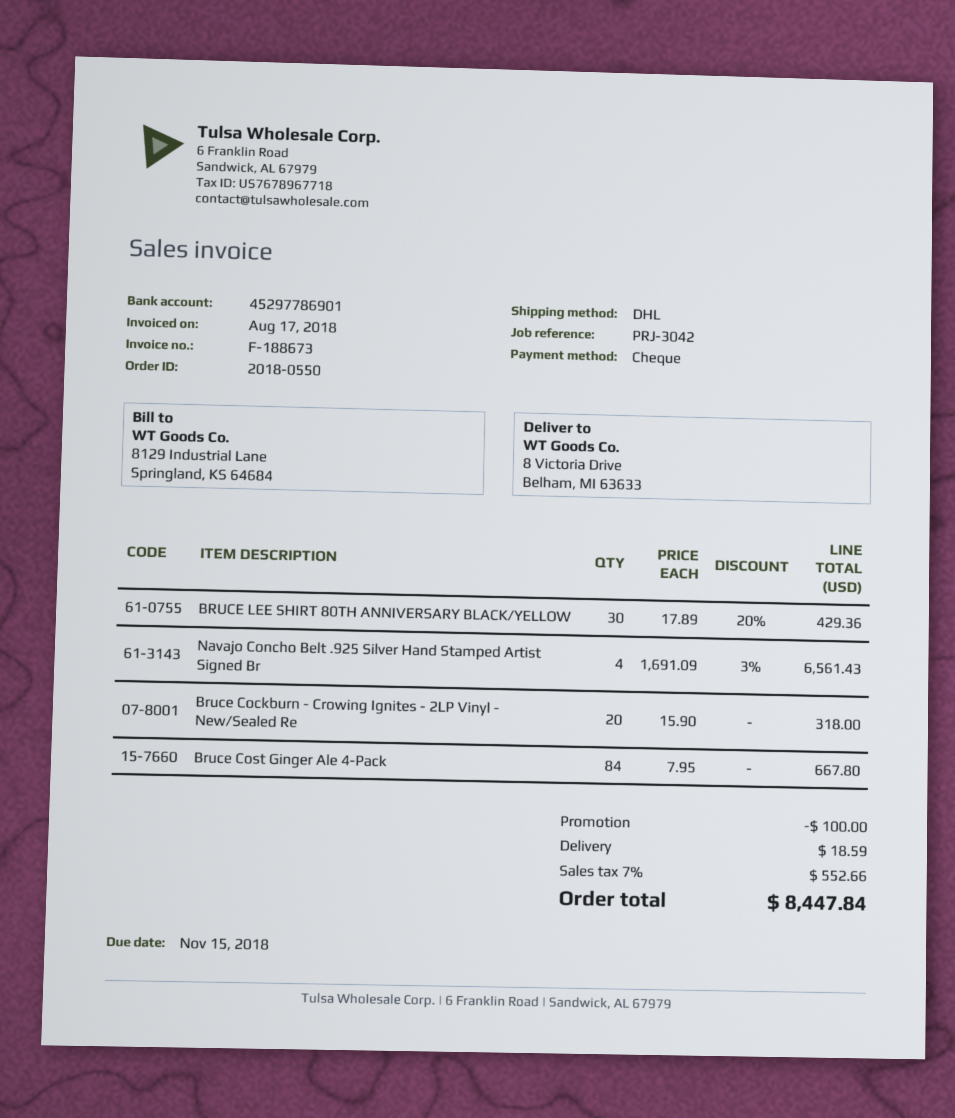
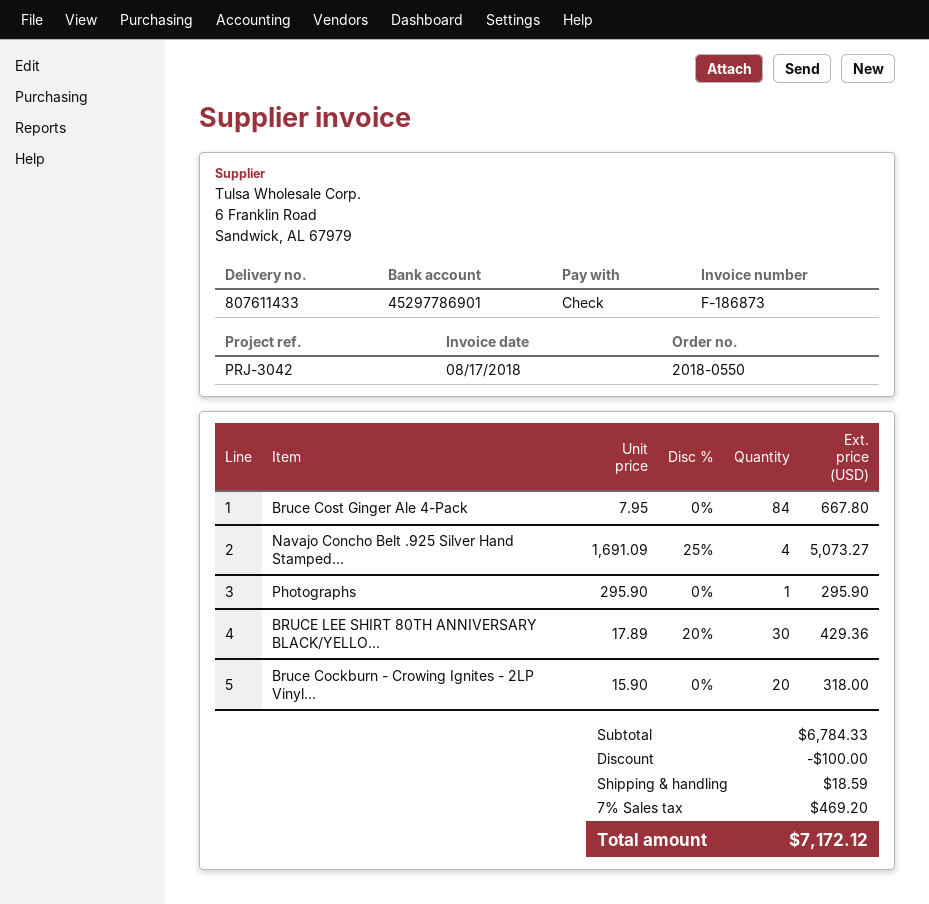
invoice number: F-188673 -> F-186873
Navajo Concho Belt .925 Silver Hand Stamped Artist Signed Br: 4 x 1691.09 - 3% = 6561.43 -> 4 x 1691.09 - 25% = 5073.27
Photographs: none -> 1 x 295.90 = 295.90
tax: 7% = 552.66 -> 7% = 469.20
total: 8447.84 -> 7172.12

